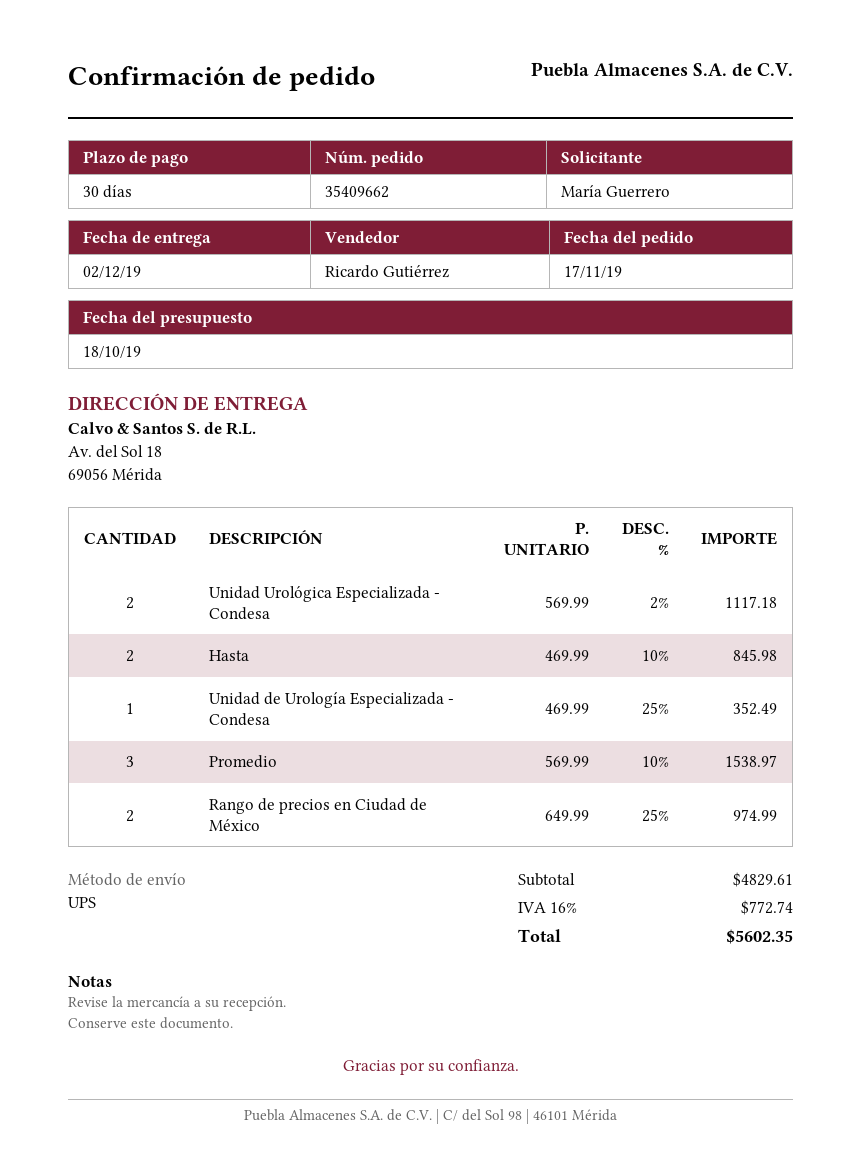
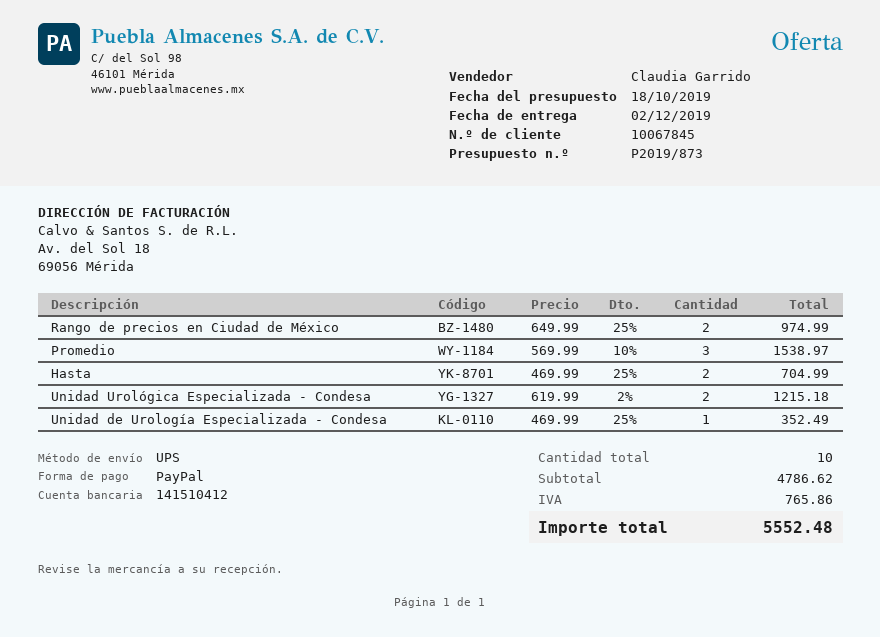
sales rep: Ricardo Gutiérrez -> Claudia Garrido
Unidad Urológica Especializada - Condesa: 2 x 569.99 - 2% = 1117.18 -> 2 x 619.99 - 2% = 1215.18
Hasta: 2 x 469.99 - 10% = 845.98 -> 2 x 469.99 - 25% = 704.99
subtotal: 4829.61 -> 4786.62
tax: 772.74 -> 765.86
total: 5602.35 -> 5552.48

